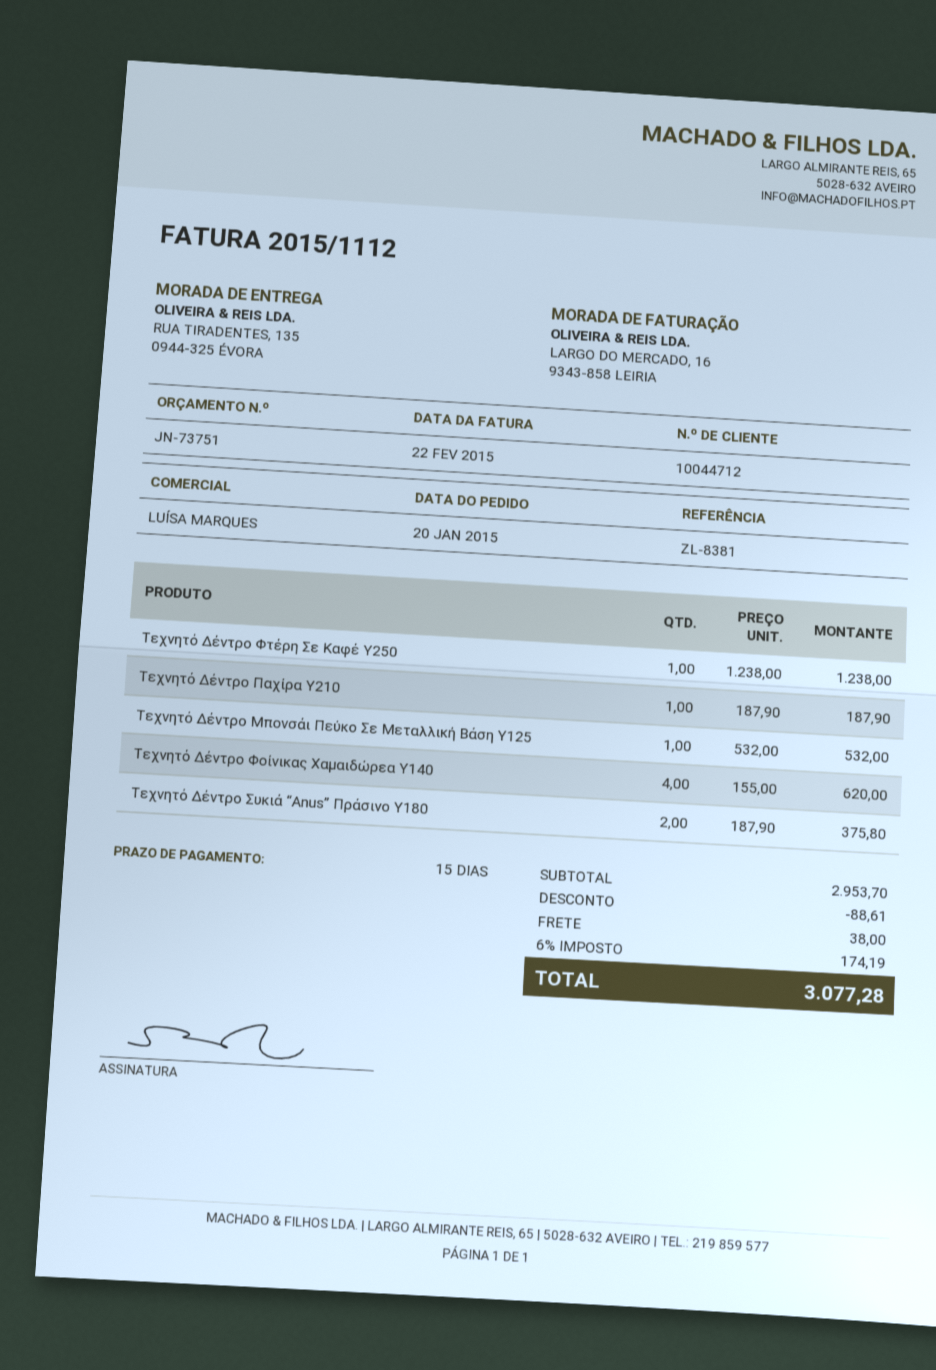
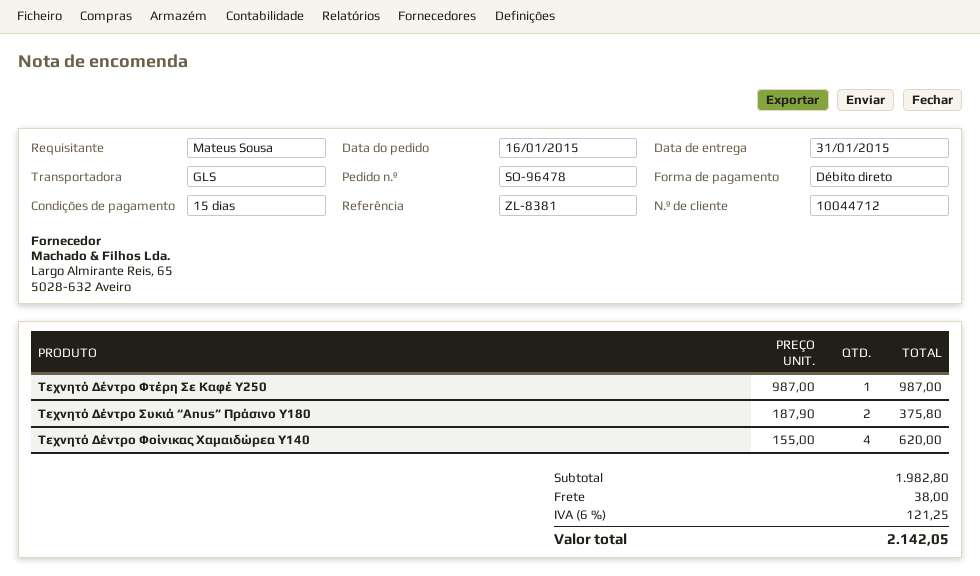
order date: 2015-01-20 -> 2015-01-16
Τεχνητό Δέντρο Φτέρη Σε Καφέ Υ250: 1 x 1238.00 = 1238.00 -> 1 x 987.00 = 987.00
Τεχνητό Δέντρο Παχίρα Υ210: 1 x 187.90 = 187.90 -> none
Tεχνητό Δέντρο Μπονσάι Πεύκο Σε Μεταλλική Βάση Υ125: 1 x 532.00 = 532.00 -> none
subtotal: 2953.70 -> 1982.80
discount: 88.61 -> none
tax: 6% = 174.19 -> 6% = 121.25
total: 3077.28 -> 2142.05

